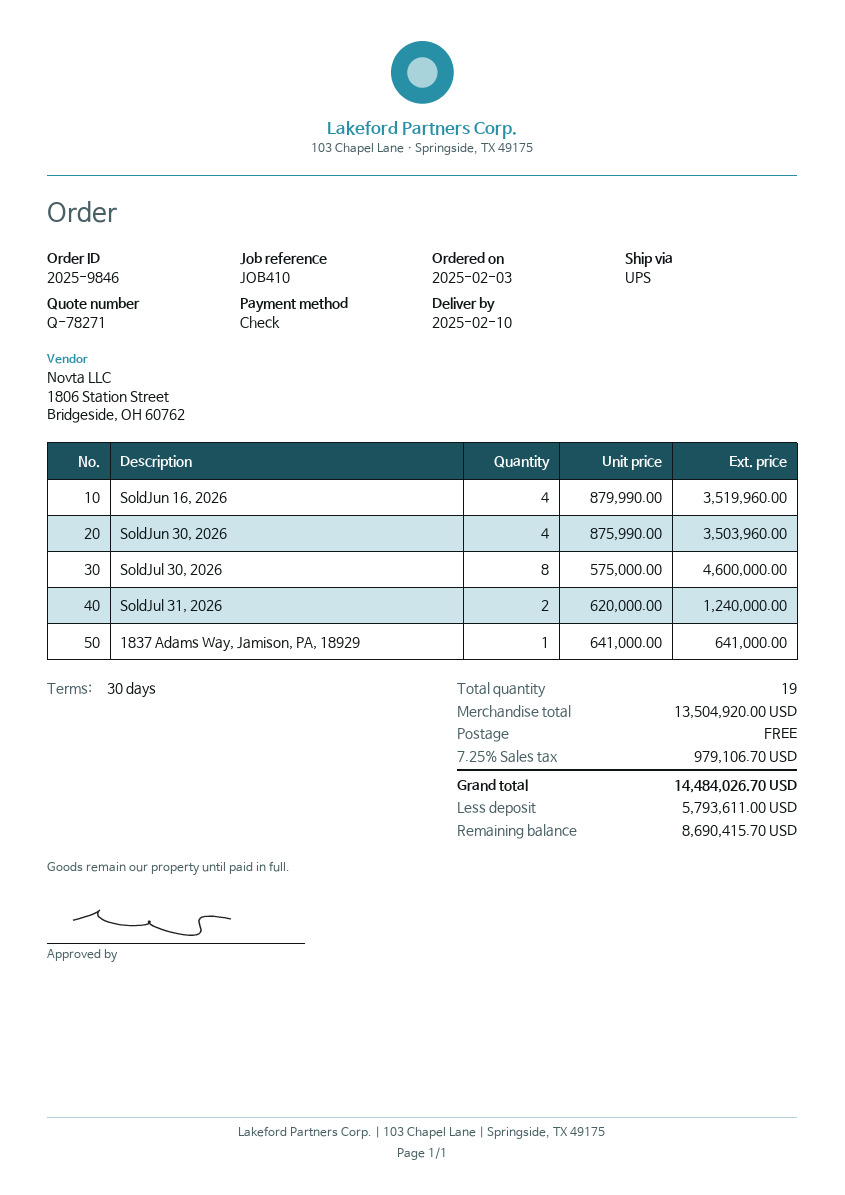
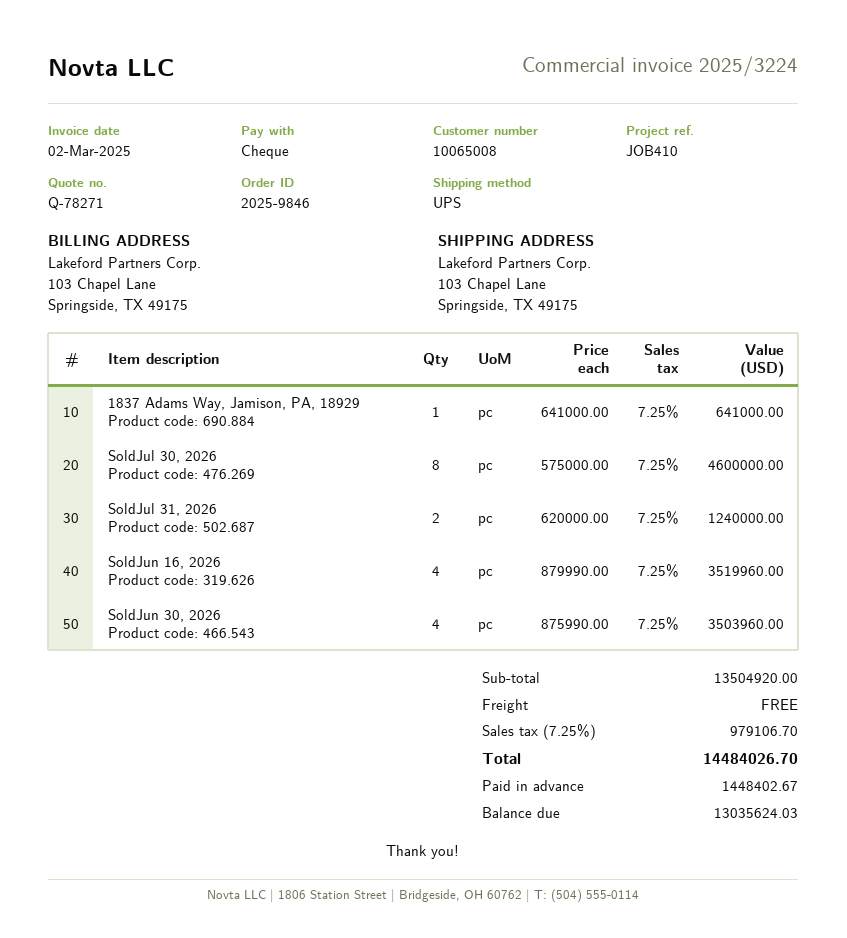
deposit: 5793611.00 -> 1448402.67
balance: 8690415.70 -> 13035624.03

